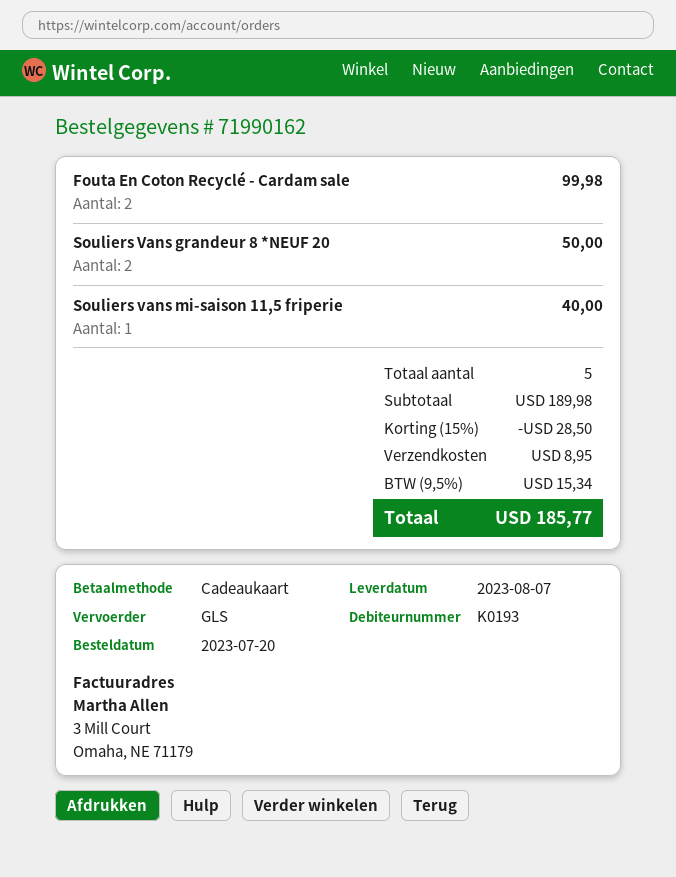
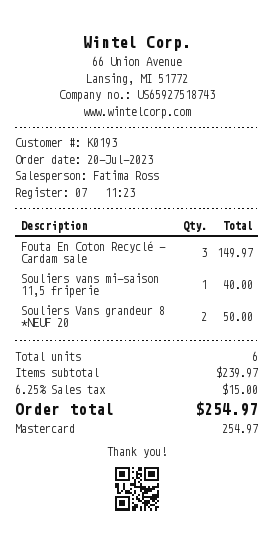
payment method: gift card -> Mastercard
Fouta En Coton Recyclé - Cardam sale: 2 for 99.98 -> 3 for 149.97
total quantity: 5 -> 6
subtotal: 189.98 -> 239.97
discount: 15% = 28.50 -> none
shipping: 8.95 -> none
tax: 9.5% = 15.34 -> 6.25% = 15.00
total: 185.77 -> 254.97

